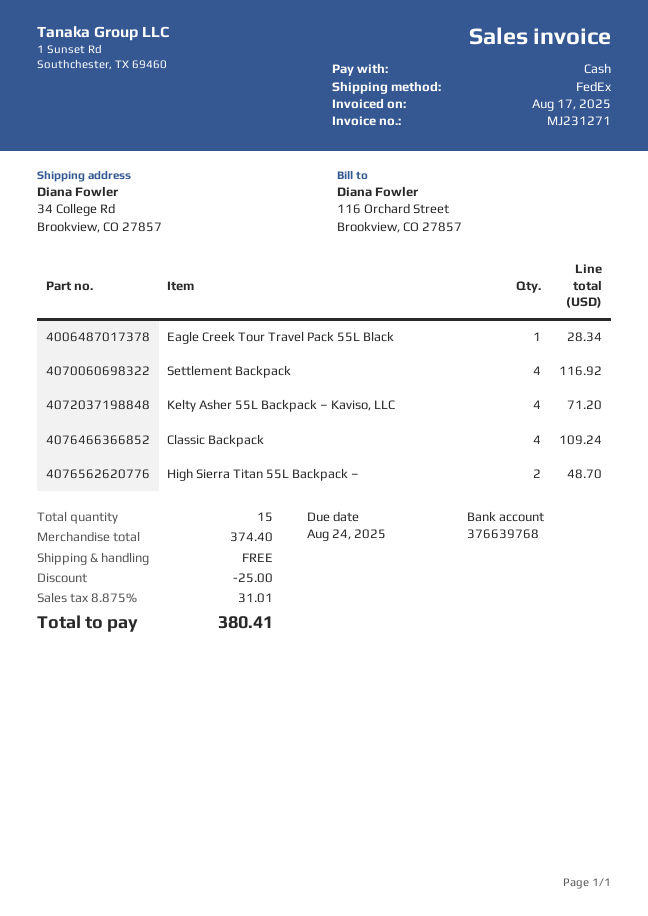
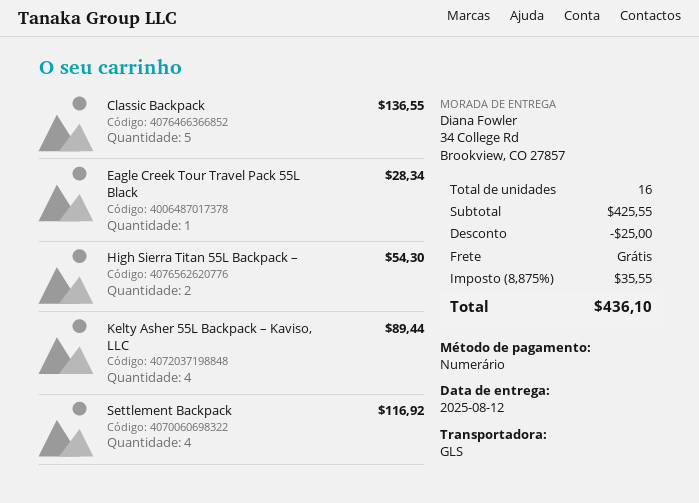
shipping method: FedEx -> GLS
Kelty Asher 55L Backpack – Kaviso, LLC: 4 for 71.20 -> 4 for 89.44
Classic Backpack: 4 for 109.24 -> 5 for 136.55
High Sierra Titan 55L Backpack –: 2 for 48.70 -> 2 for 54.30
total quantity: 15 -> 16
subtotal: 374.40 -> 425.55
tax: 8.875% = 31.01 -> 8.875% = 35.55
total: 380.41 -> 436.10

